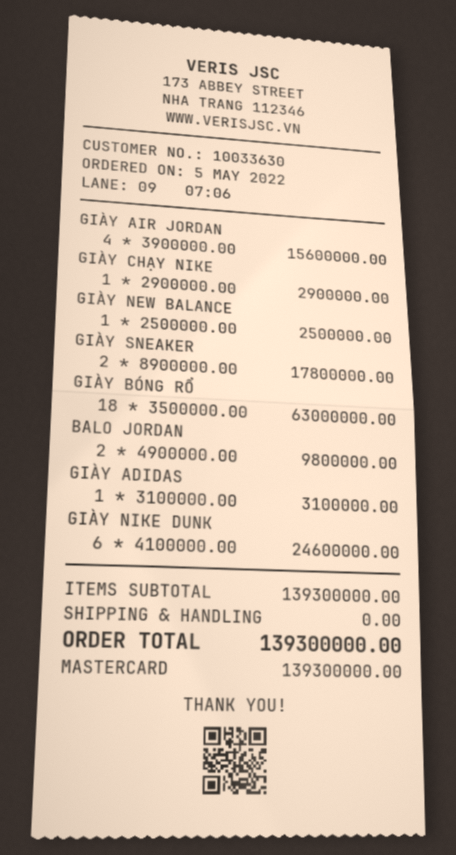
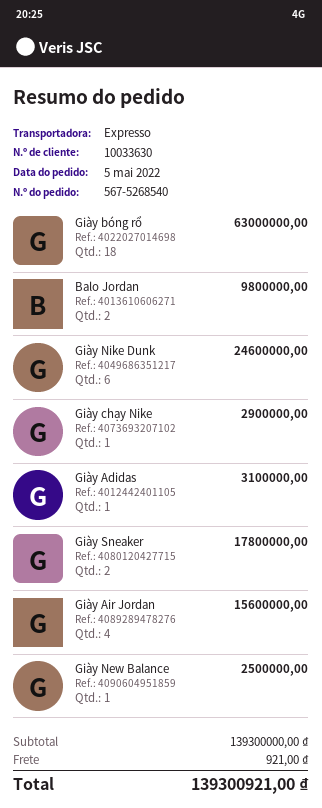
shipping: 0.00 -> 921.00
total: 139300000.00 -> 139300921.00

